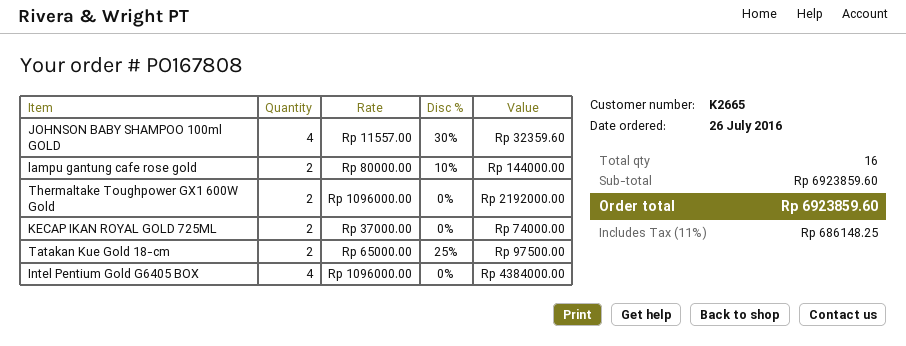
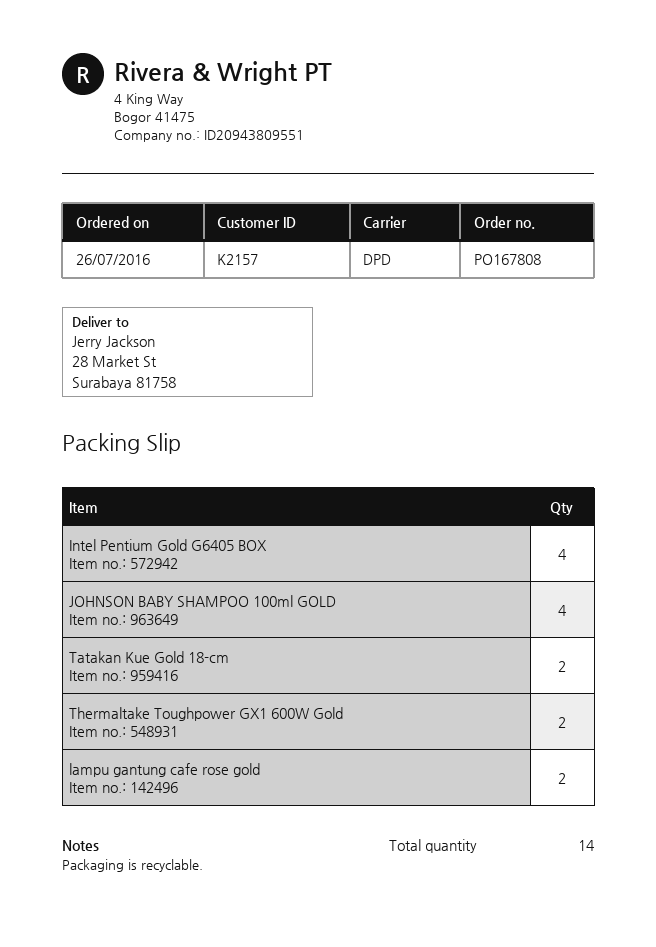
customer number: K2665 -> K2157
KECAP IKAN ROYAL GOLD 725ML: 2 -> none
total quantity: 16 -> 14

